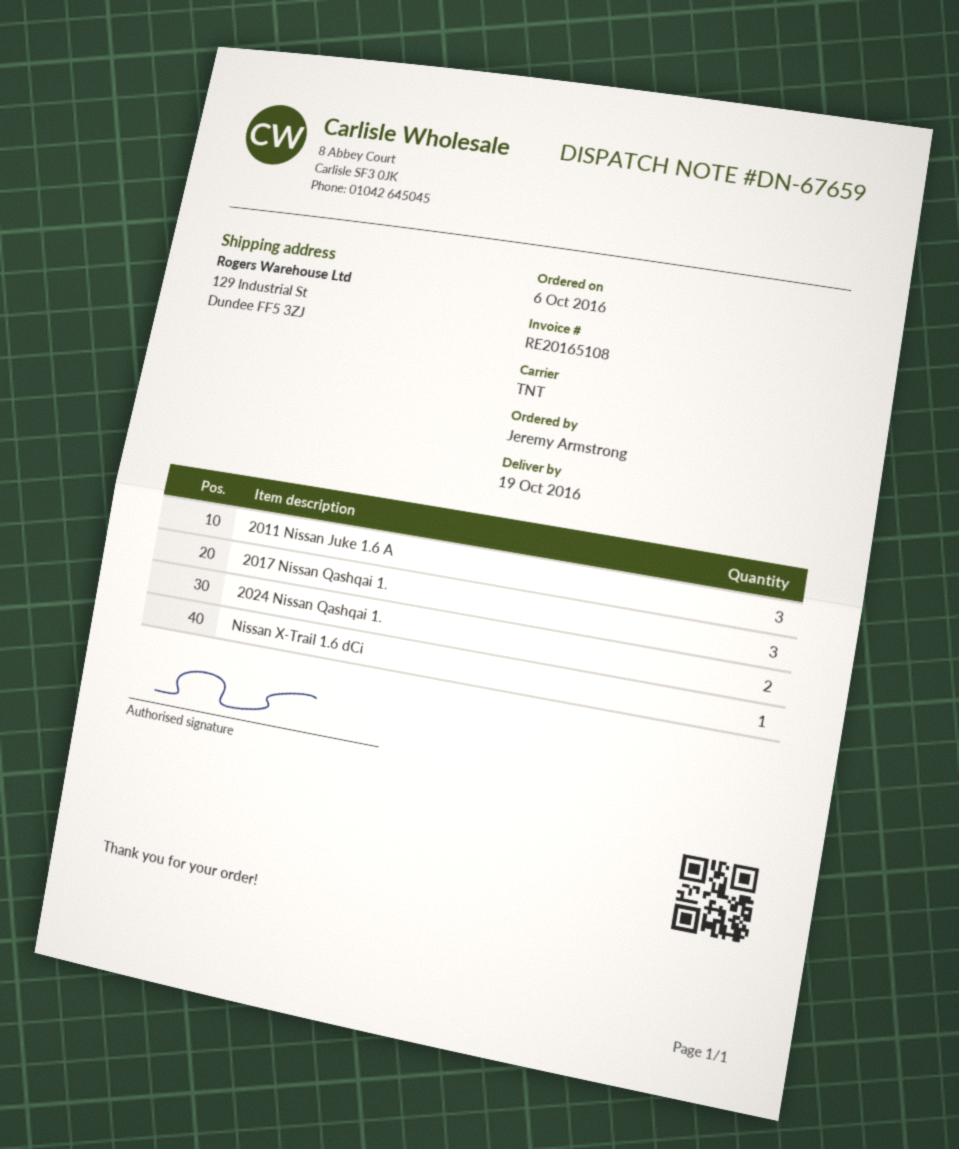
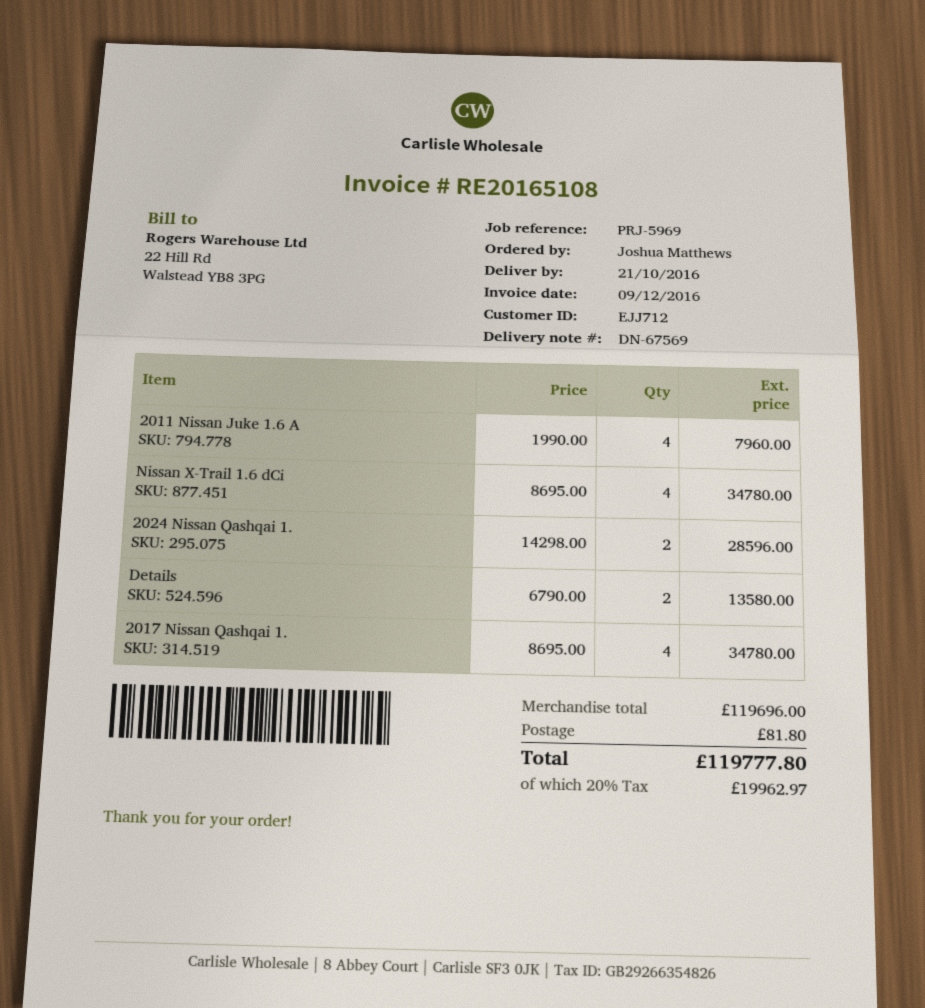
delivery note number: DN-67659 -> DN-67569
delivery date: 2016-10-19 -> 2016-10-21
ordered by: Jeremy Armstrong -> Joshua Matthews
2011 Nissan Juke 1.6 A: 3 -> 4
2017 Nissan Qashqai 1.: 3 -> 4
Nissan X-Trail 1.6 dCi: 1 -> 4
Details: none -> 2

